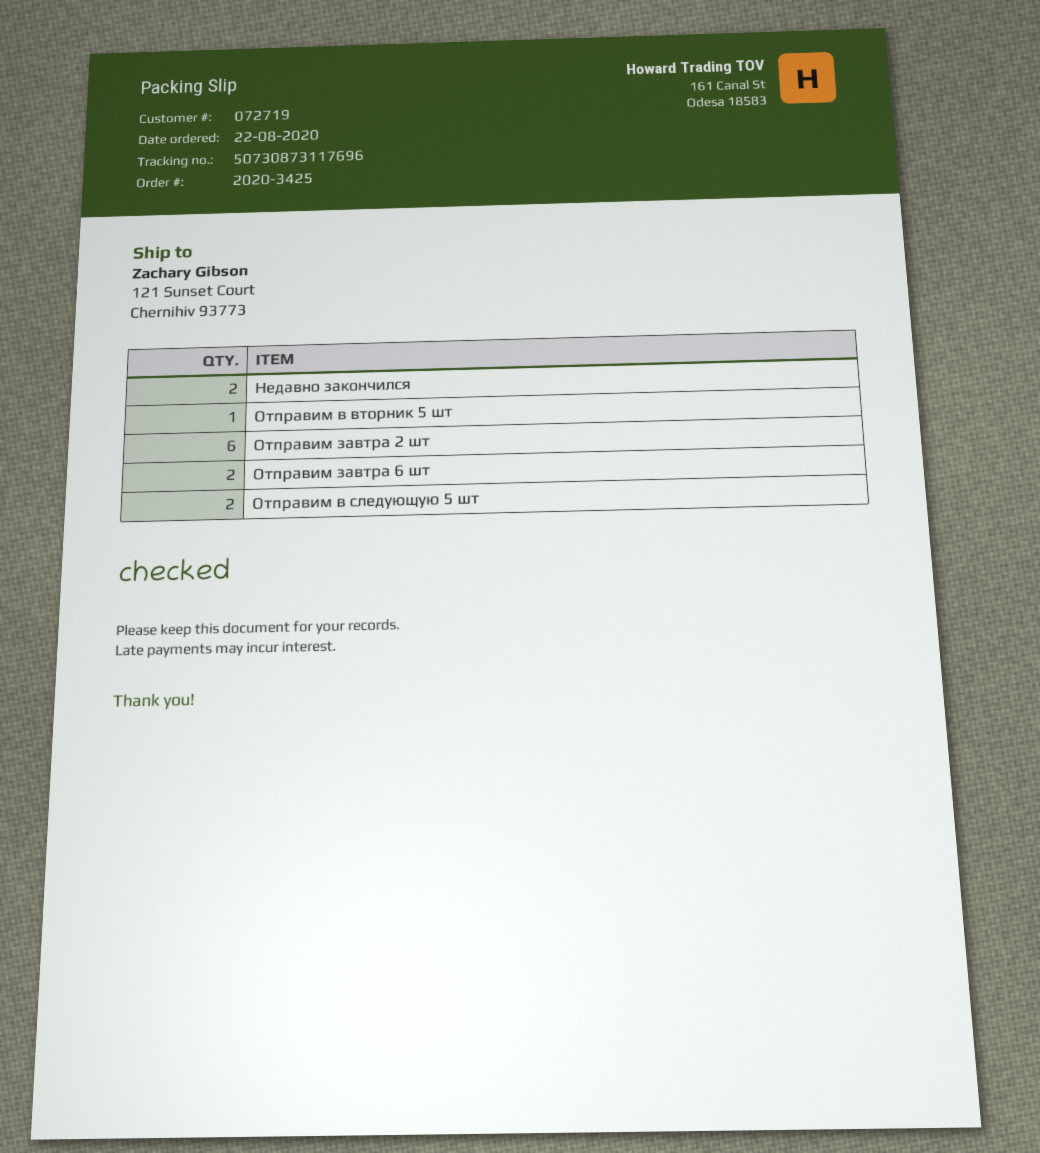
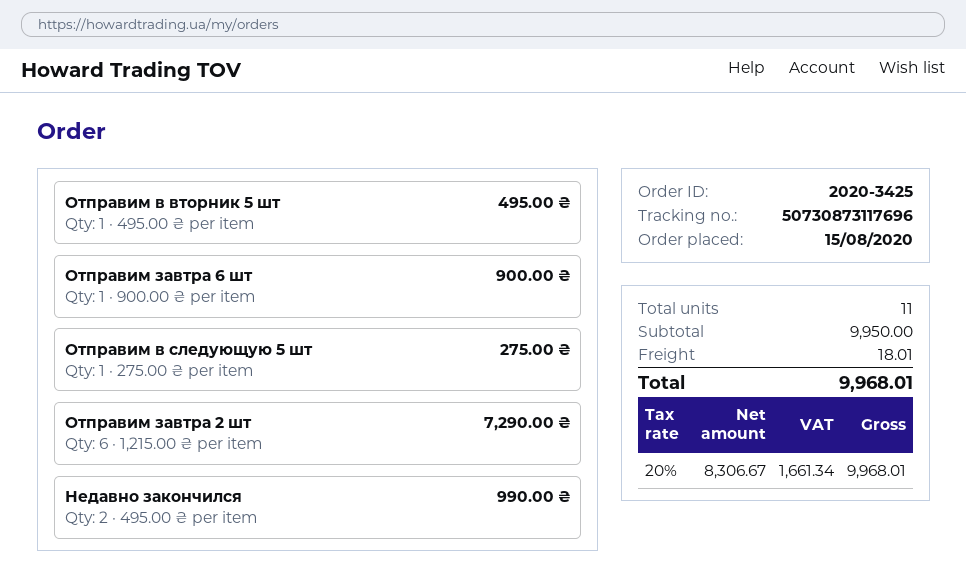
order date: 2020-08-22 -> 2020-08-15
Отправим завтра 6 шт: 2 -> 1
Отправим в следующую 5 шт: 2 -> 1

